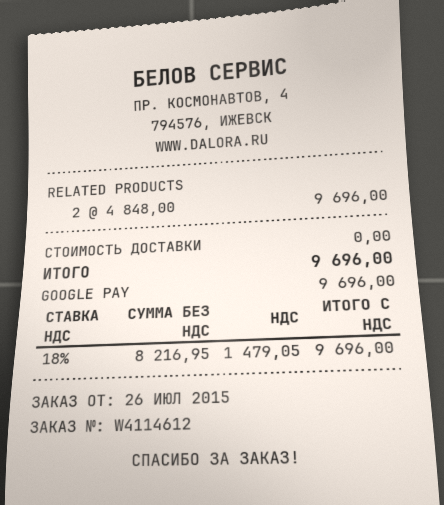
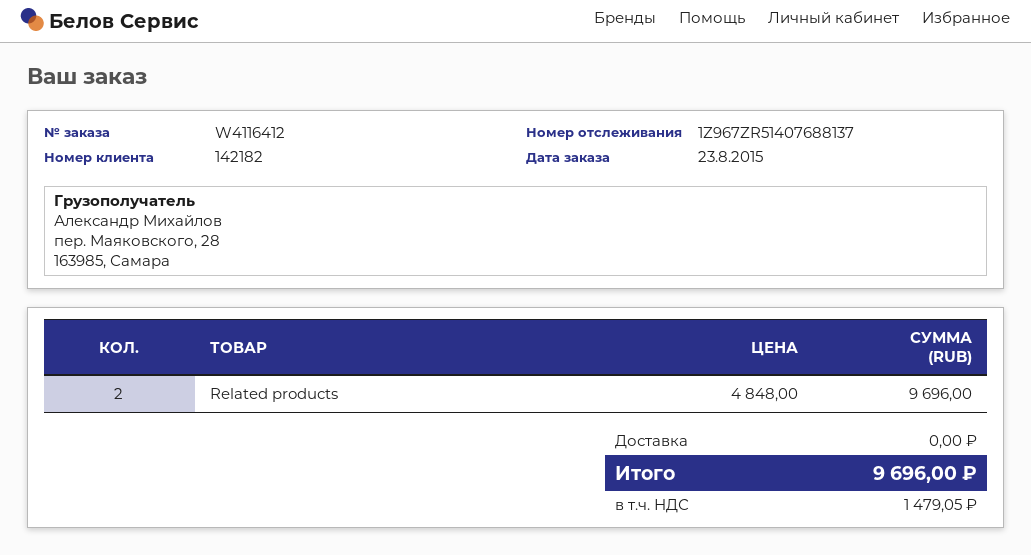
order number: W4114612 -> W4116412
order date: 2015-07-26 -> 2015-08-23

